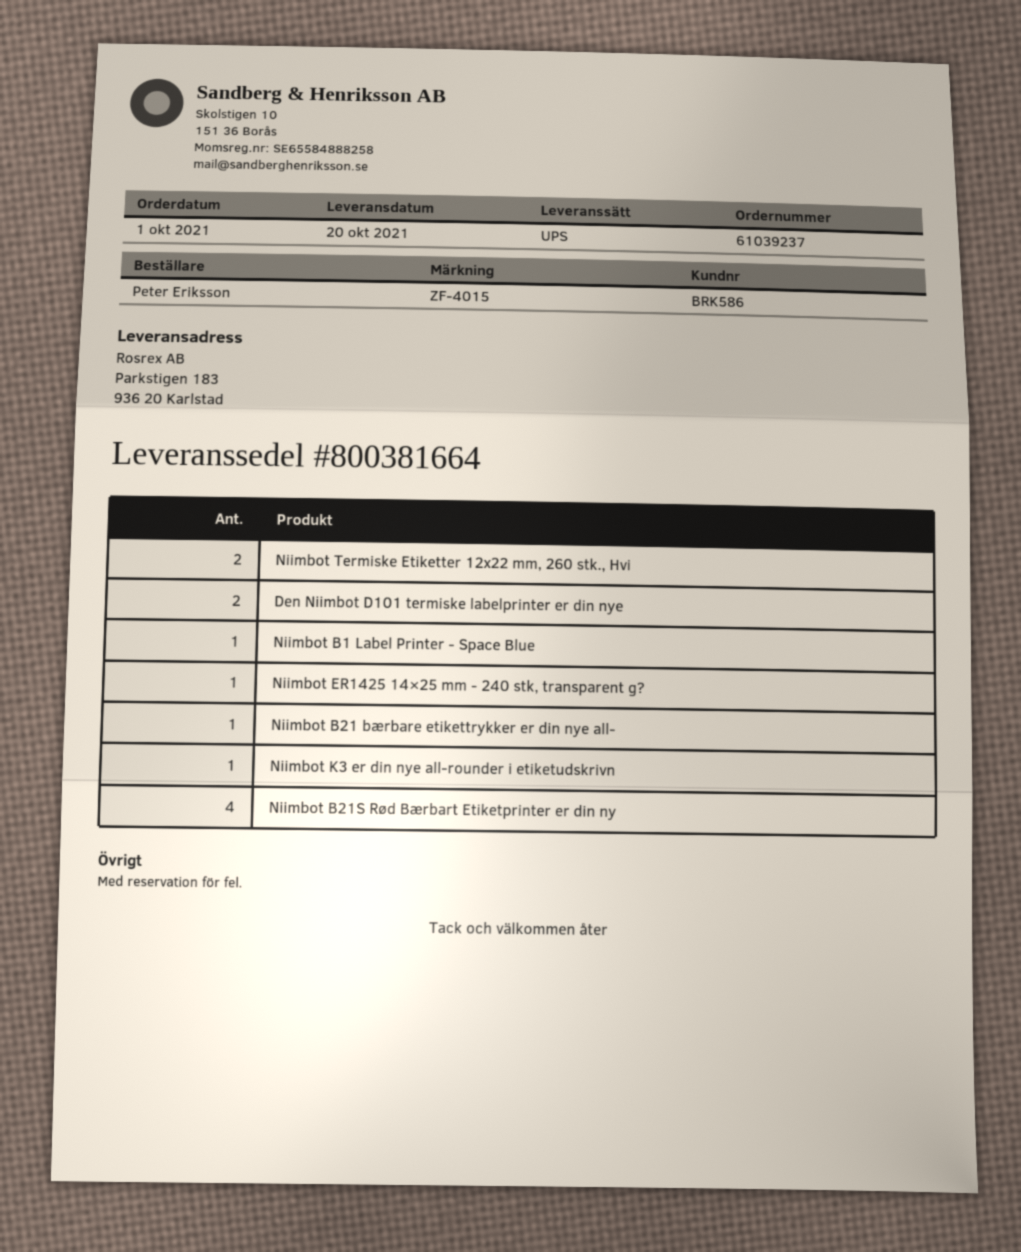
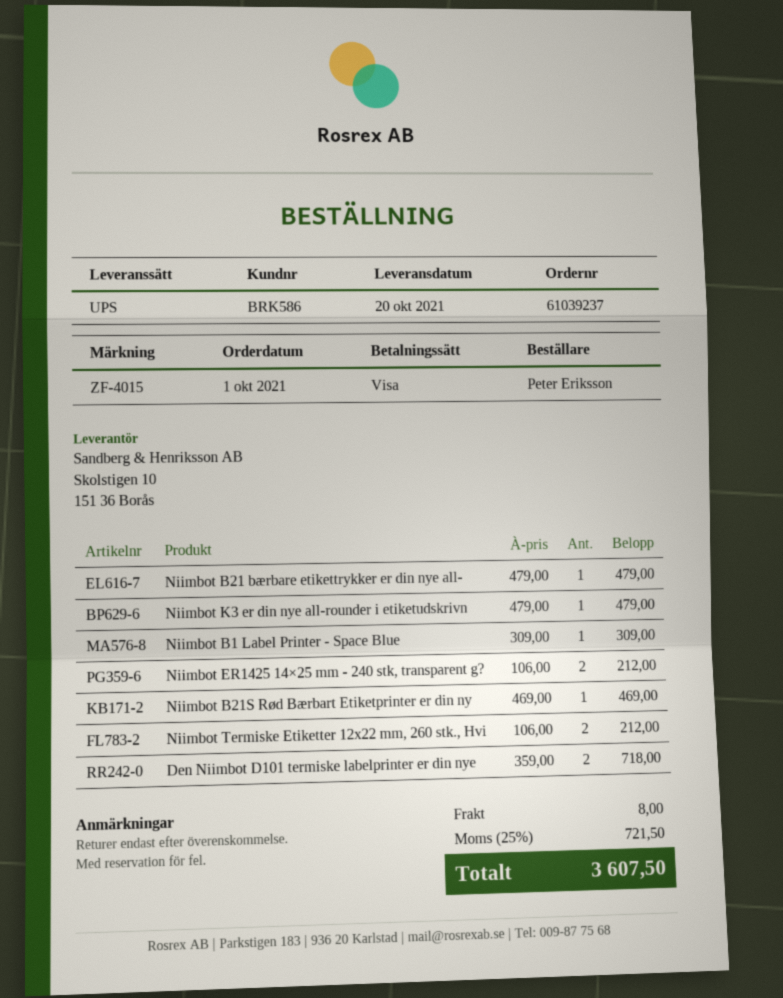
Niimbot ER1425 14×25 mm - 240 stk, transparent g?: 1 -> 2
Niimbot B21S Rød Bærbart Etiketprinter er din ny: 4 -> 1

